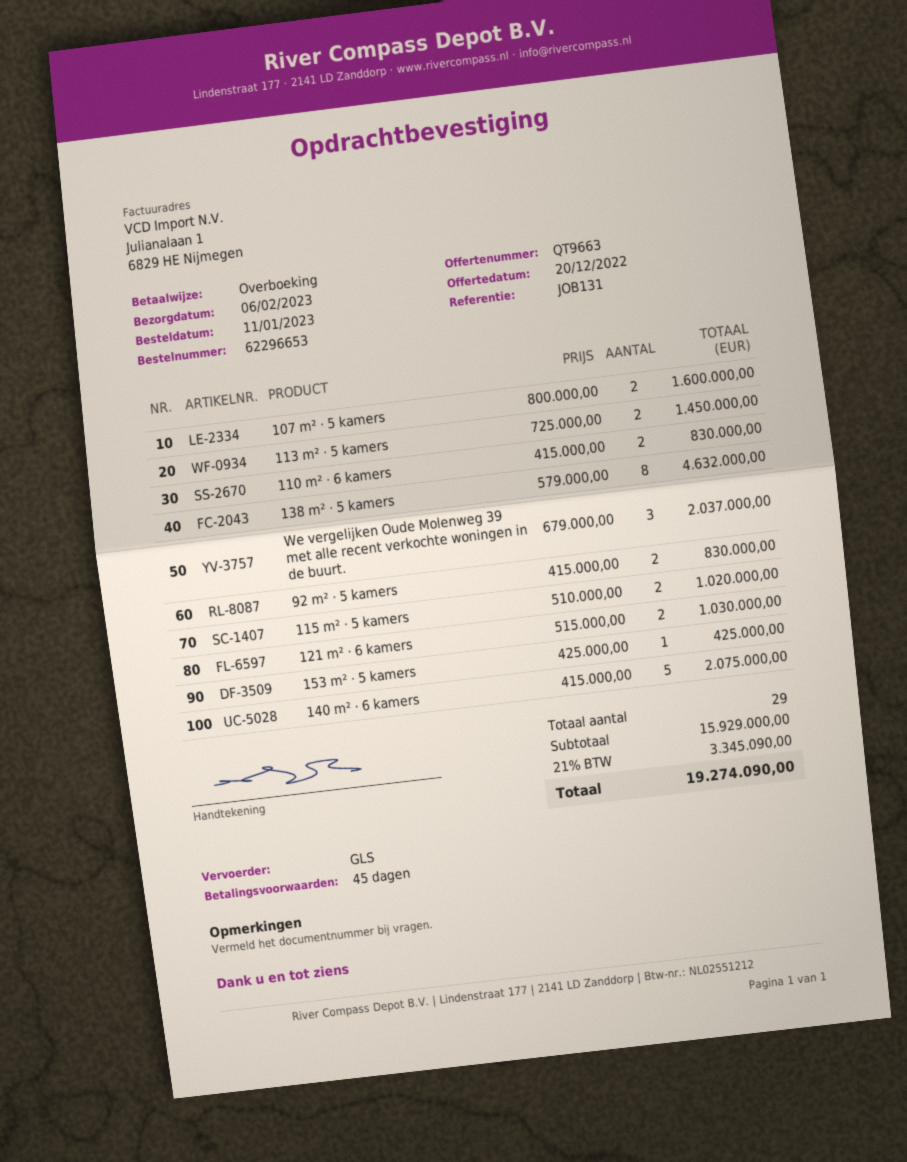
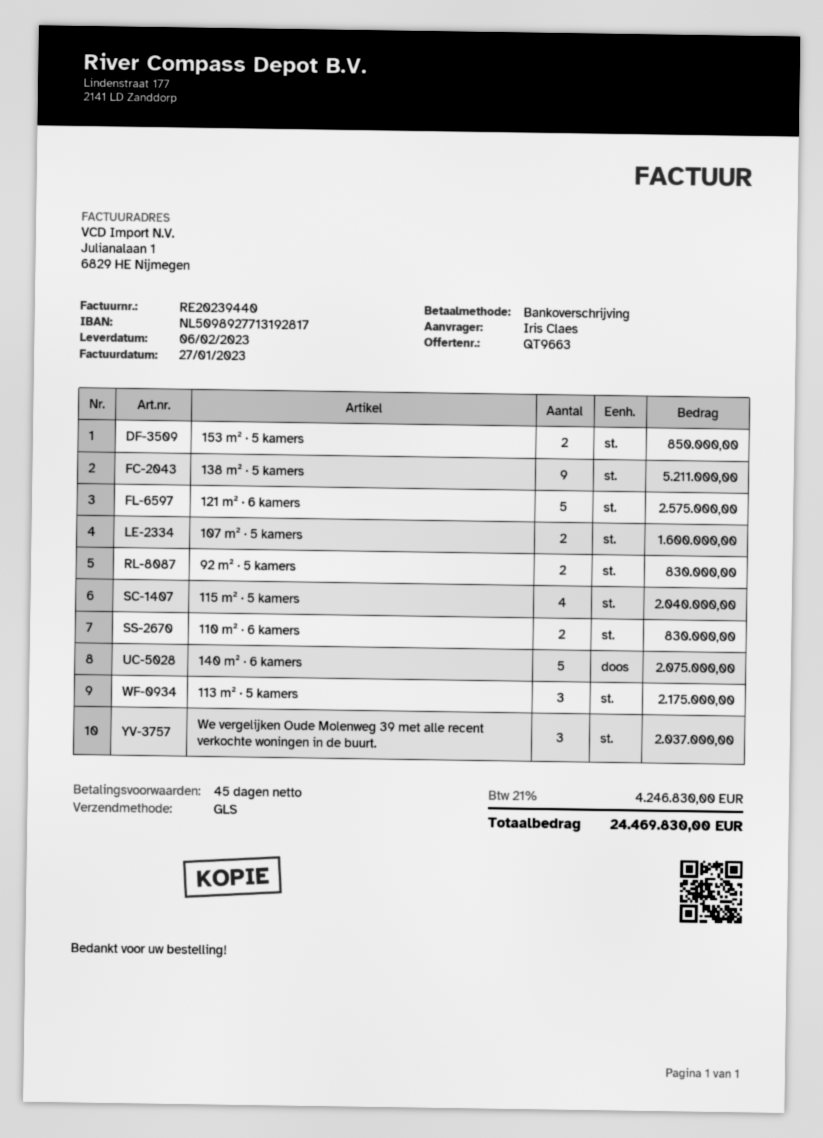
113 m² · 5 kamers: 2 for 1450000.00 -> 3 for 2175000.00
138 m² · 5 kamers: 8 for 4632000.00 -> 9 for 5211000.00
115 m² · 5 kamers: 2 for 1020000.00 -> 4 for 2040000.00
121 m² · 6 kamers: 2 for 1030000.00 -> 5 for 2575000.00
153 m² · 5 kamers: 1 for 425000.00 -> 2 for 850000.00
tax: 21% = 3345090.00 -> 21% = 4246830.00
total: 19274090.00 -> 24469830.00

